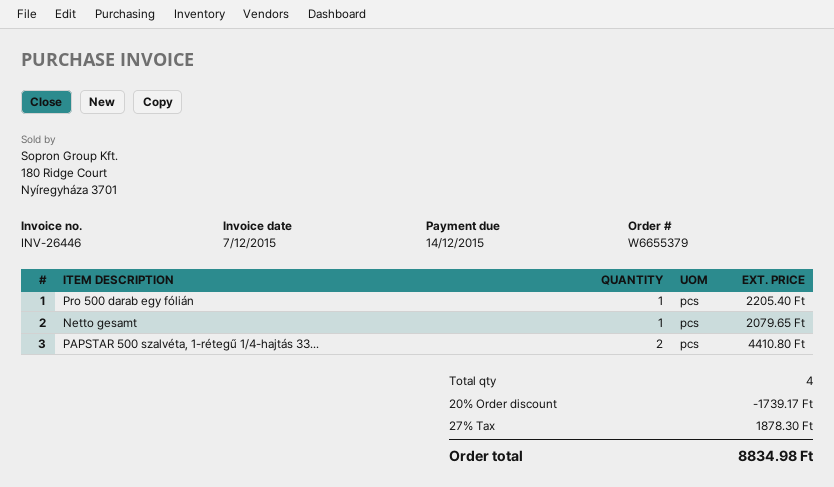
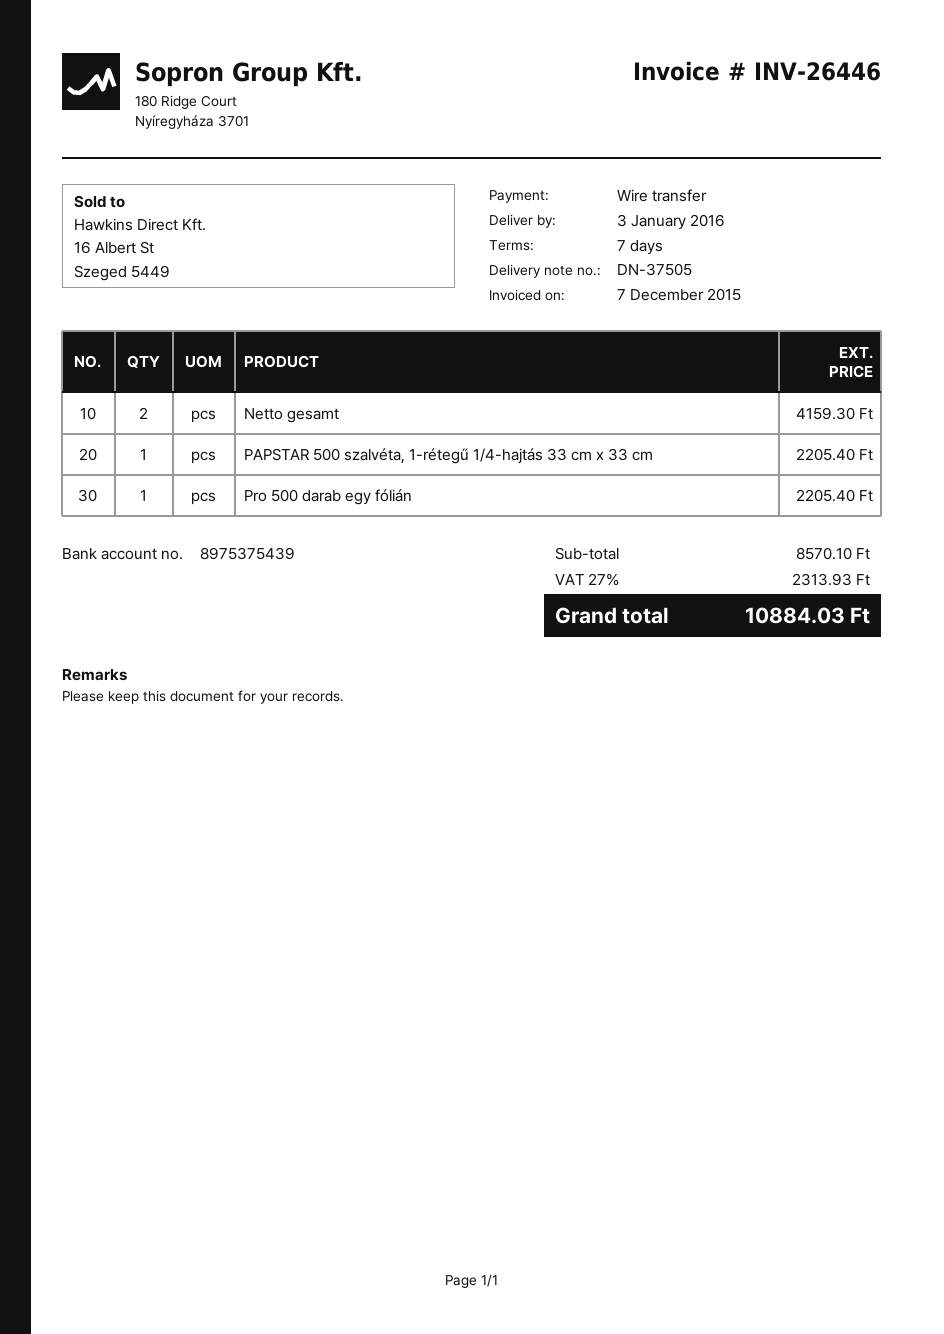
Netto gesamt: 1 for 2079.65 -> 2 for 4159.30
PAPSTAR 500 szalvéta, 1-rétegű 1/4-hajtás 33...: 2 for 4410.80 -> 1 for 2205.40
discount: 20% = 1739.17 -> none
tax: 27% = 1878.30 -> 27% = 2313.93
total: 8834.98 -> 10884.03

